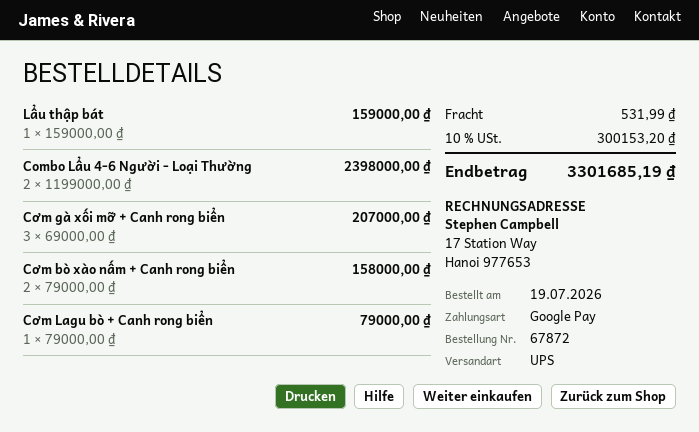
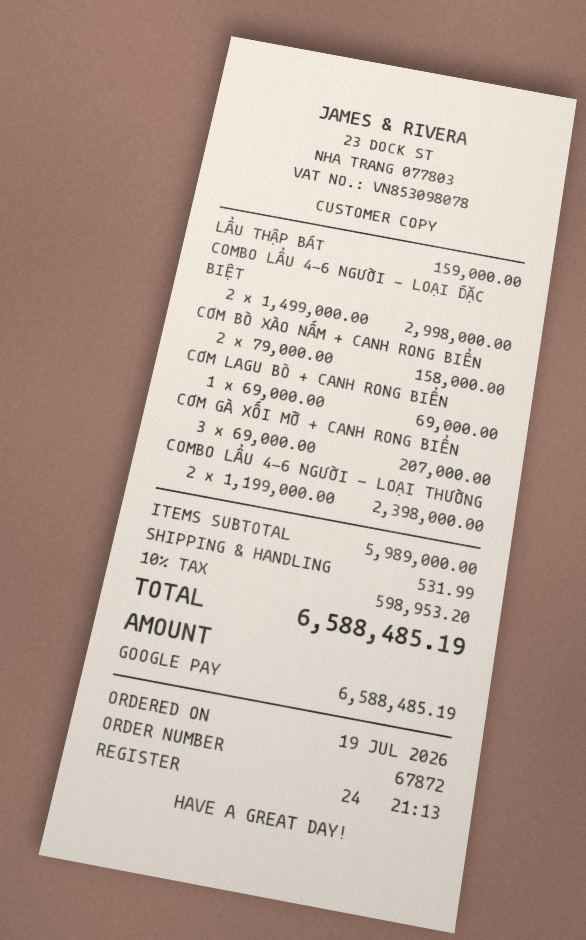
Cơm Lagu bò + Canh rong biển: 1 x 79000.00 = 79000.00 -> 1 x 69000.00 = 69000.00
COMBO LẨU 4-6 NGƯỜI - LOẠI ĐẶC BIỆT: none -> 2 x 1499000.00 = 2998000.00
tax: 10% = 300153.20 -> 10% = 598953.20
total: 3301685.19 -> 6588485.19

